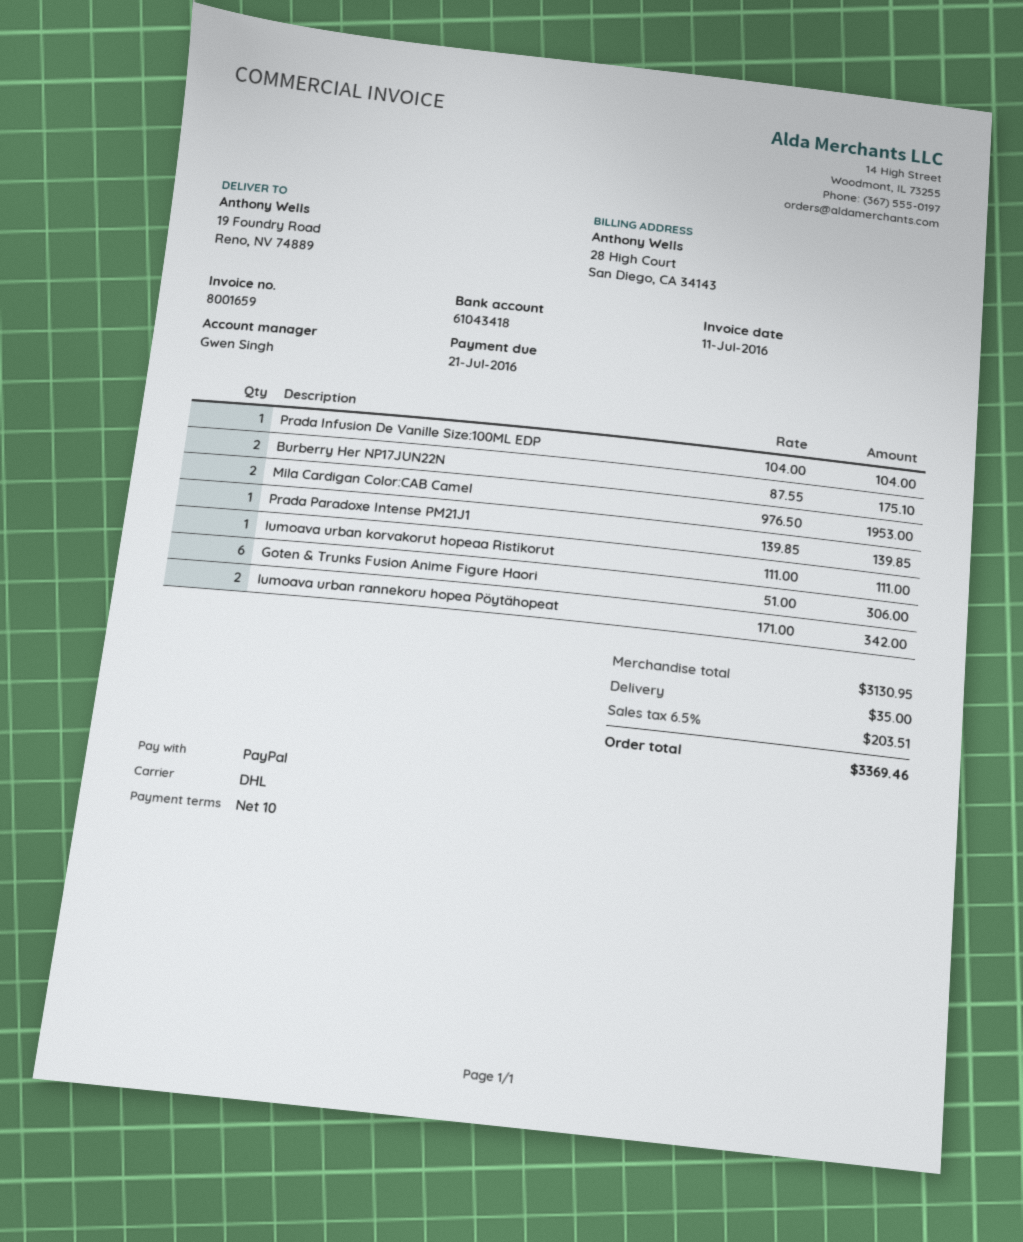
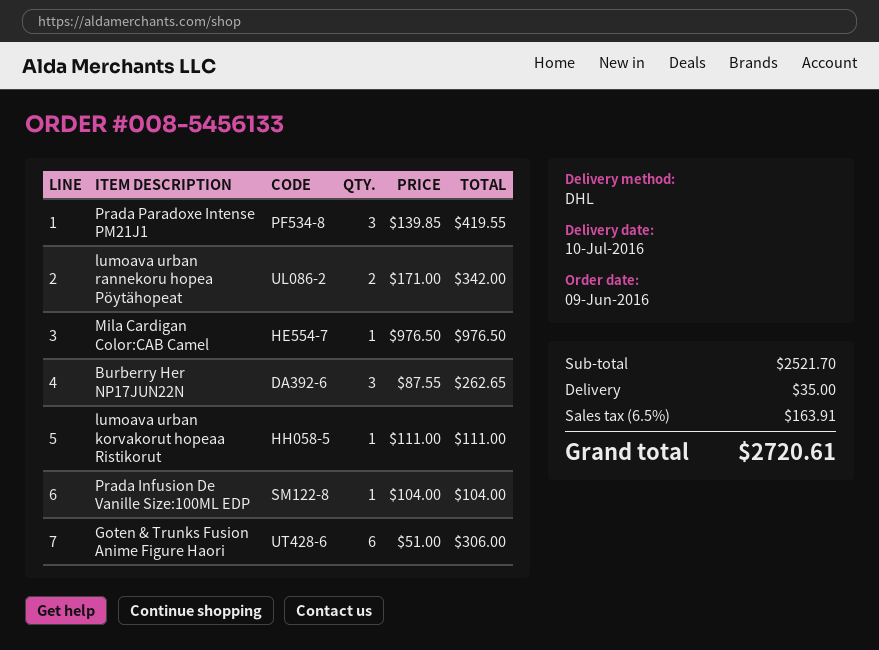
Burberry Her NP17JUN22N: 2 x 87.55 = 175.10 -> 3 x 87.55 = 262.65
Mila Cardigan Color:CAB Camel: 2 x 976.50 = 1953.00 -> 1 x 976.50 = 976.50
Prada Paradoxe Intense PM21J1: 1 x 139.85 = 139.85 -> 3 x 139.85 = 419.55
subtotal: 3130.95 -> 2521.70
tax: 6.5% = 203.51 -> 6.5% = 163.91
total: 3369.46 -> 2720.61

